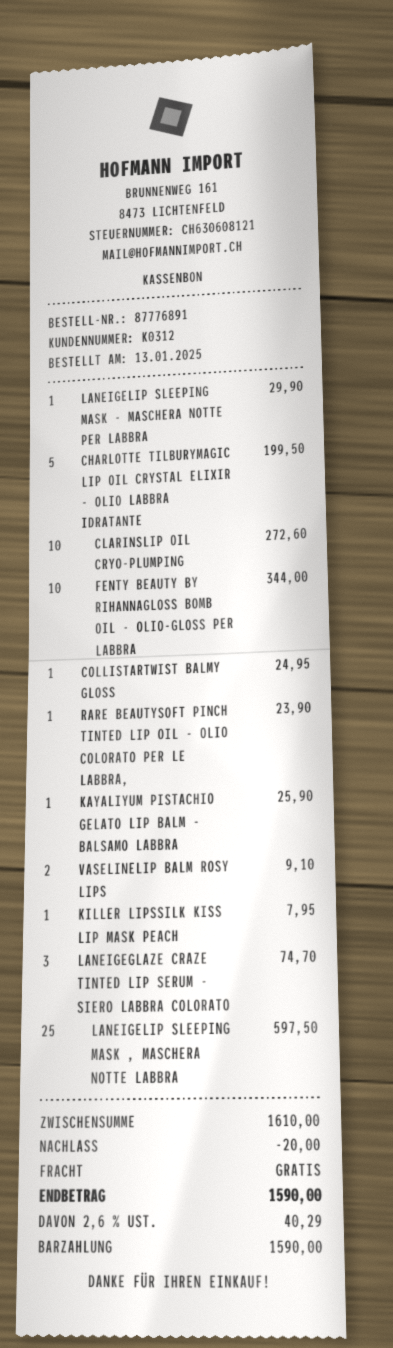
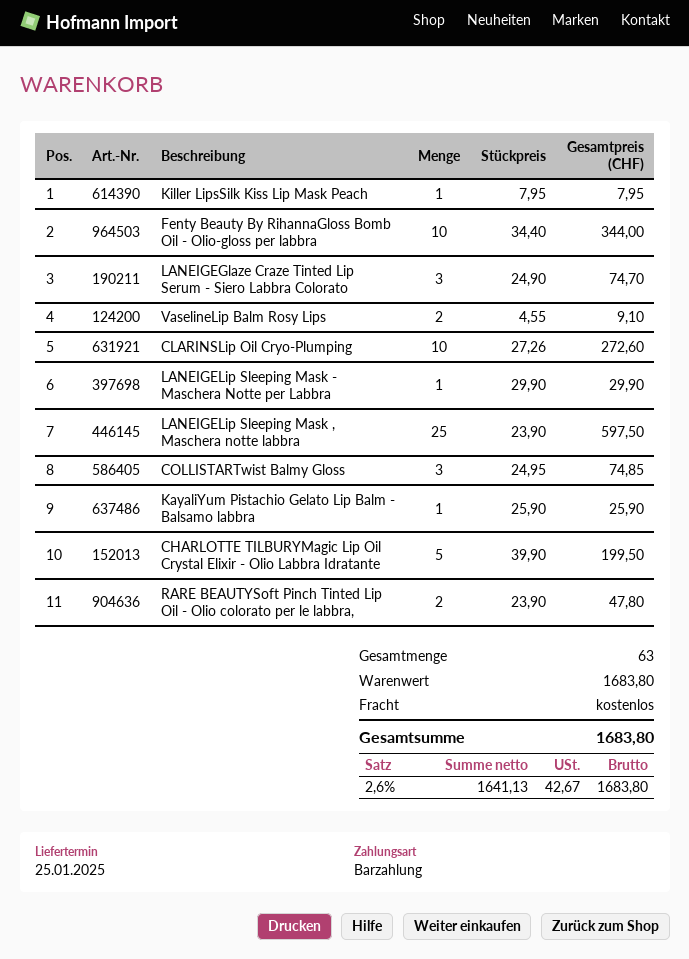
COLLISTARTWIST BALMY GLOSS: 1 for 24.95 -> 3 for 74.85
RARE BEAUTYSOFT PINCH TINTED LIP OIL - OLIO COLORATO PER LE LABBRA,: 1 for 23.90 -> 2 for 47.80
subtotal: 1610.00 -> 1683.80
discount: 20.00 -> none
tax: 2.6% = 40.29 -> 2.6% = 42.67
total: 1590.00 -> 1683.80

